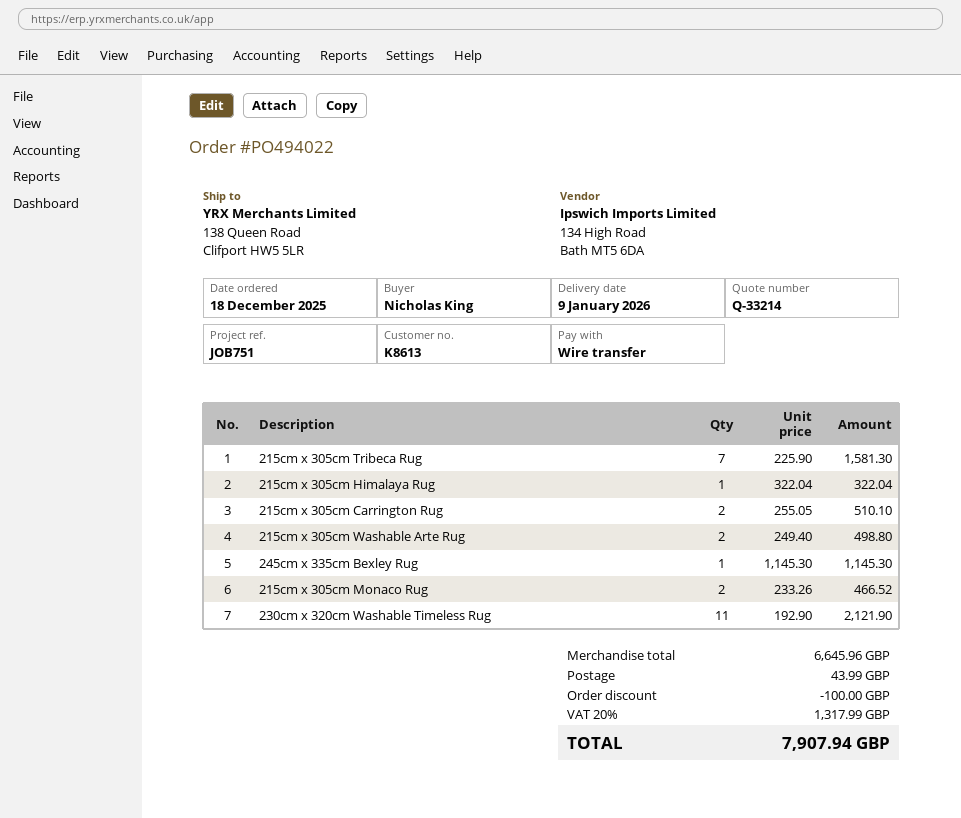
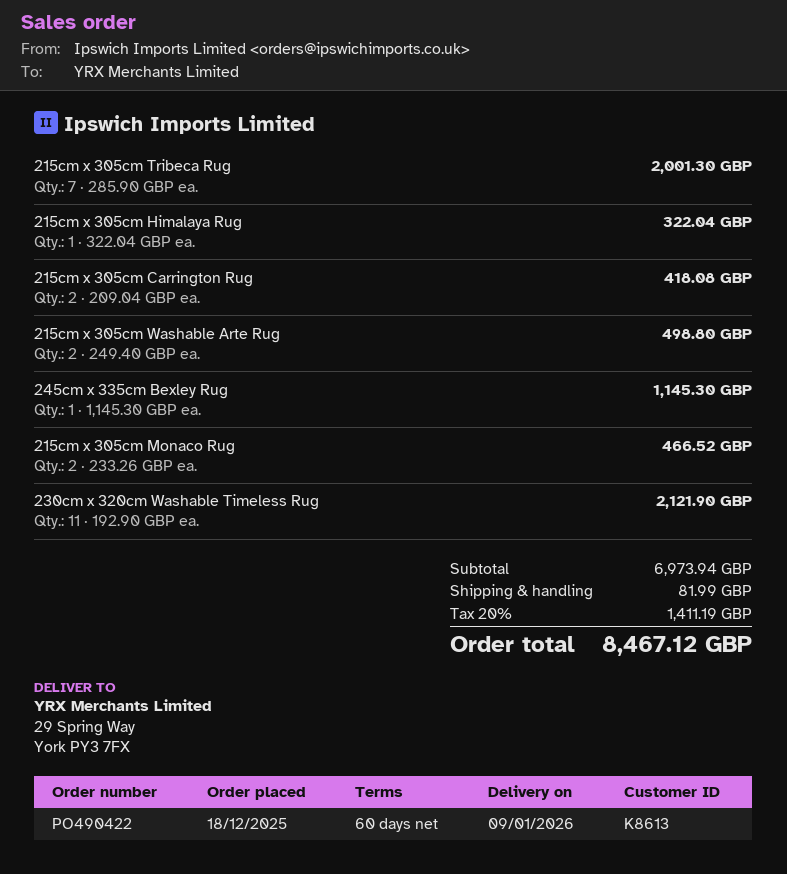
order number: PO494022 -> PO490422
ship to: 138 Queen Road, Clifport HW5 5LR -> 29 Spring Way, York PY3 7FX
215cm x 305cm Tribeca Rug: 7 x 225.90 = 1581.30 -> 7 x 285.90 = 2001.30
215cm x 305cm Carrington Rug: 2 x 255.05 = 510.10 -> 2 x 209.04 = 418.08
subtotal: 6645.96 -> 6973.94
discount: 100.00 -> none
shipping: 43.99 -> 81.99
tax: 20% = 1317.99 -> 20% = 1411.19
total: 7907.94 -> 8467.12

